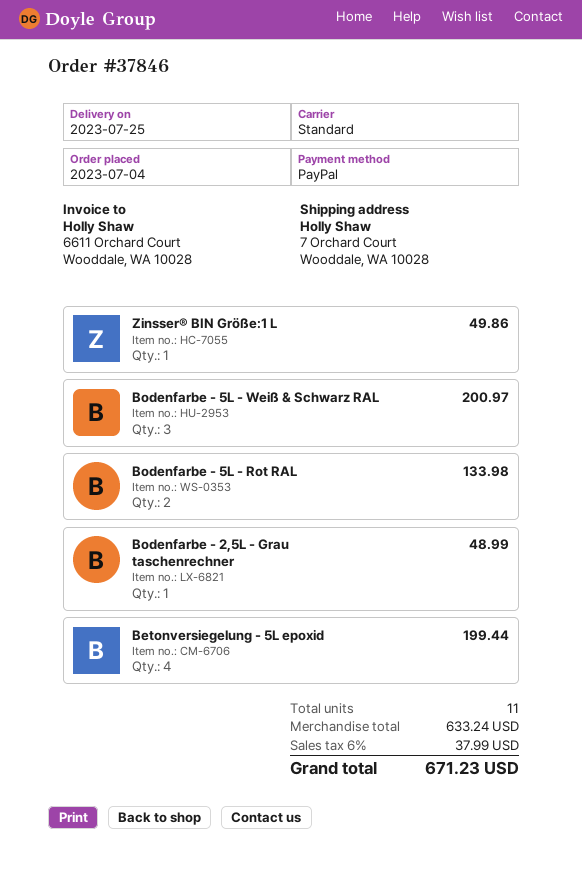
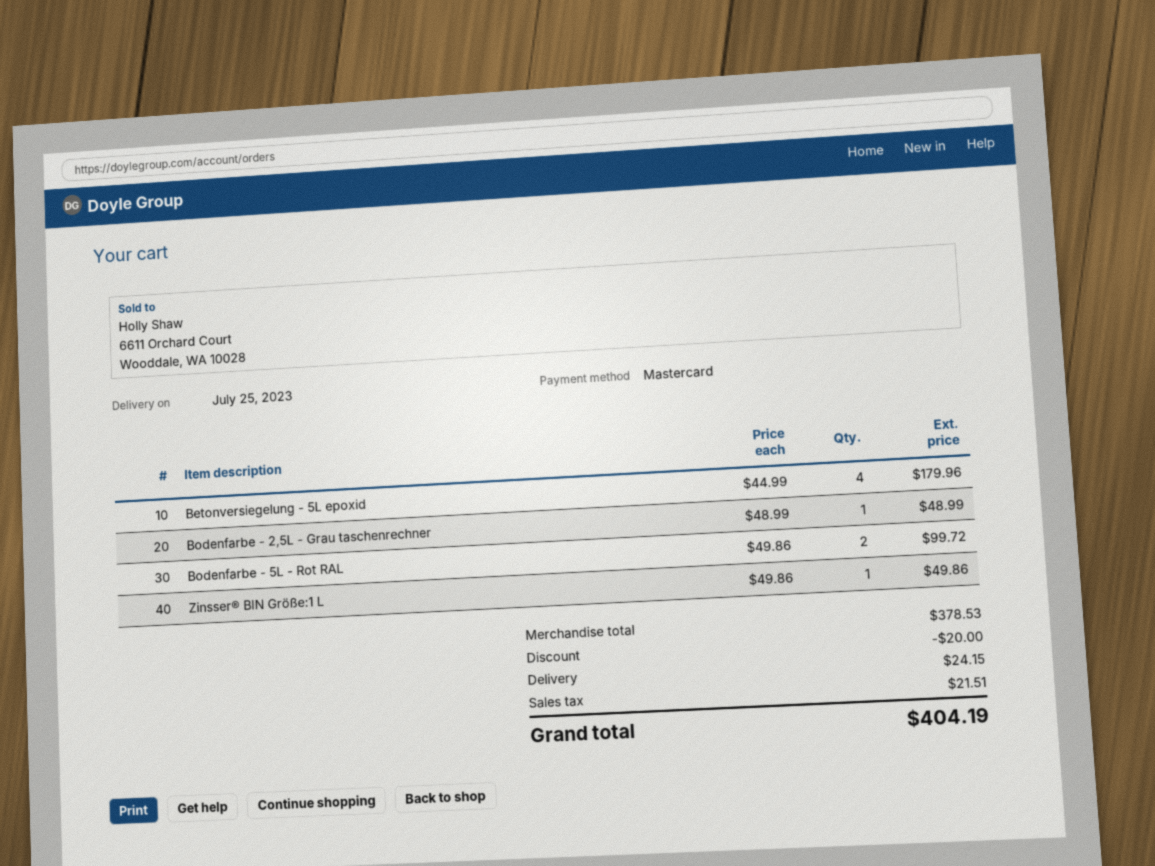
payment method: PayPal -> Mastercard
Bodenfarbe - 5L - Weiß & Schwarz RAL: 3 for 200.97 -> none
Bodenfarbe - 5L - Rot RAL: 2 for 133.98 -> 2 for 99.72
Betonversiegelung - 5L epoxid: 4 for 199.44 -> 4 for 179.96
subtotal: 633.24 -> 378.53
discount: none -> 20.00
shipping: none -> 24.15
tax: 37.99 -> 21.51
total: 671.23 -> 404.19

